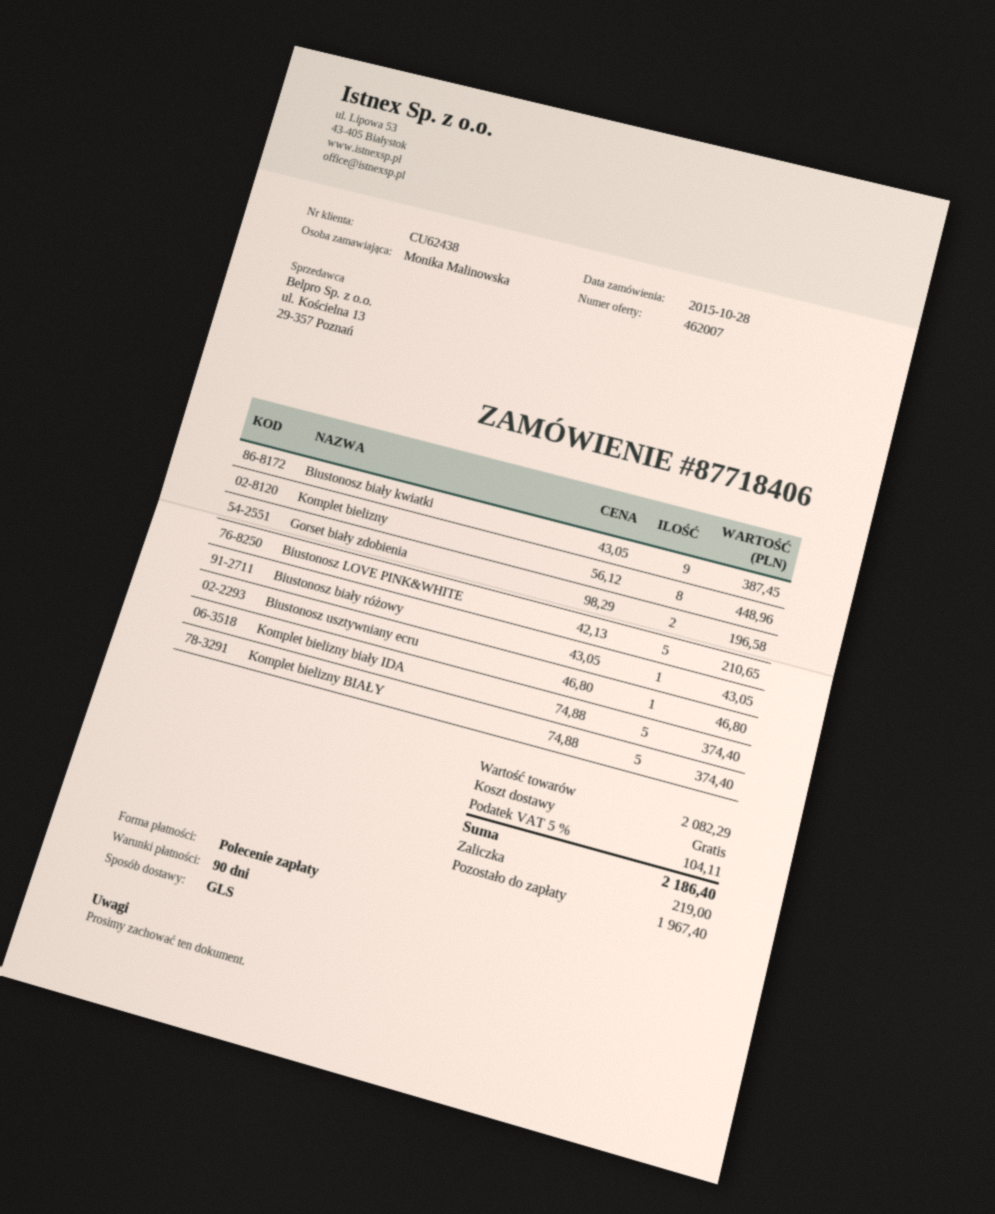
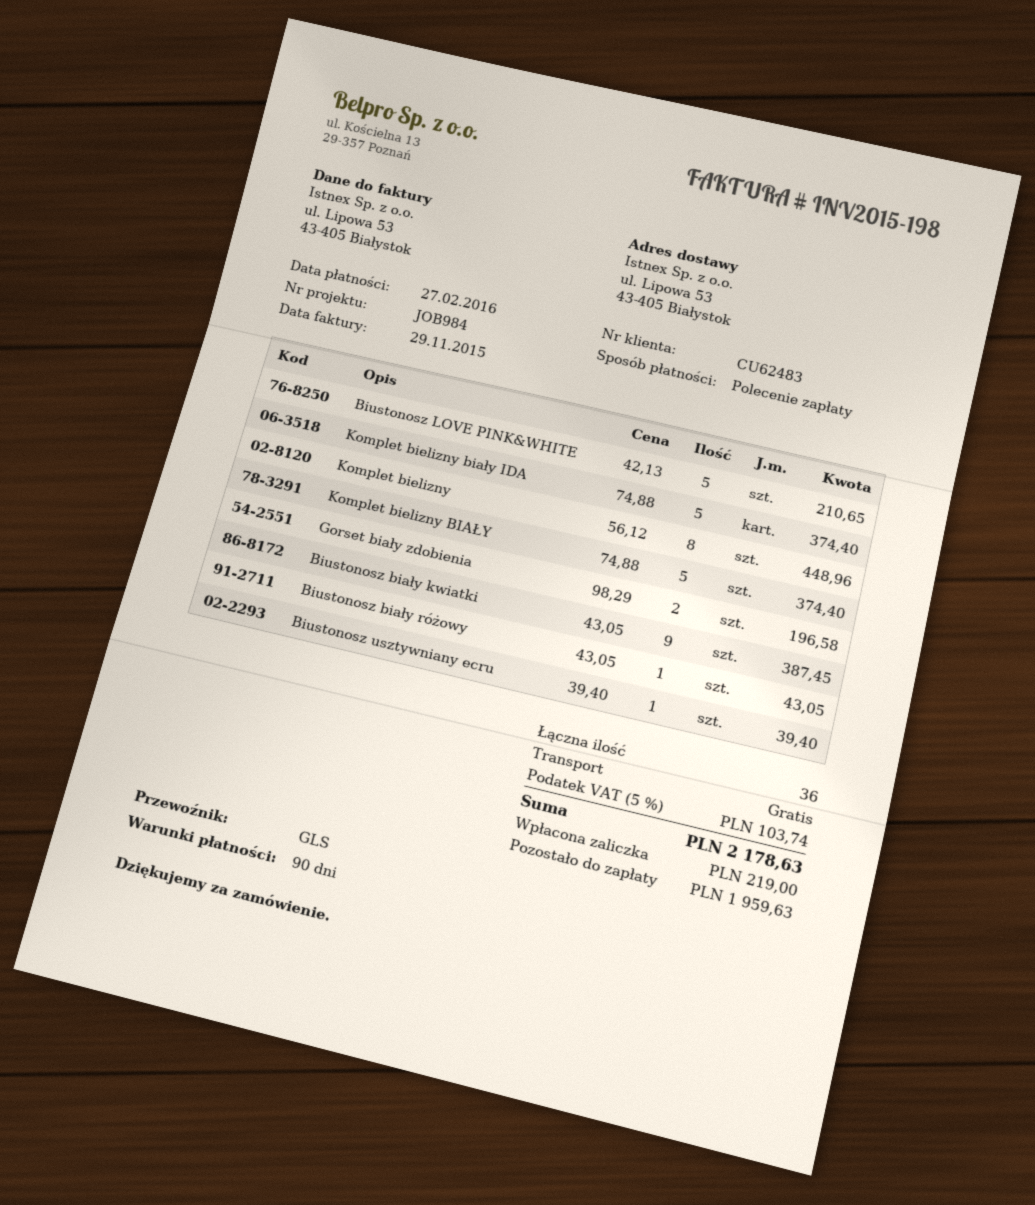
customer number: CU62438 -> CU62483
Biustonosz usztywniany ecru: 1 x 46.80 = 46.80 -> 1 x 39.40 = 39.40
tax: 5% = 104.11 -> 5% = 103.74
total: 2186.40 -> 2178.63
balance: 1967.40 -> 1959.63

